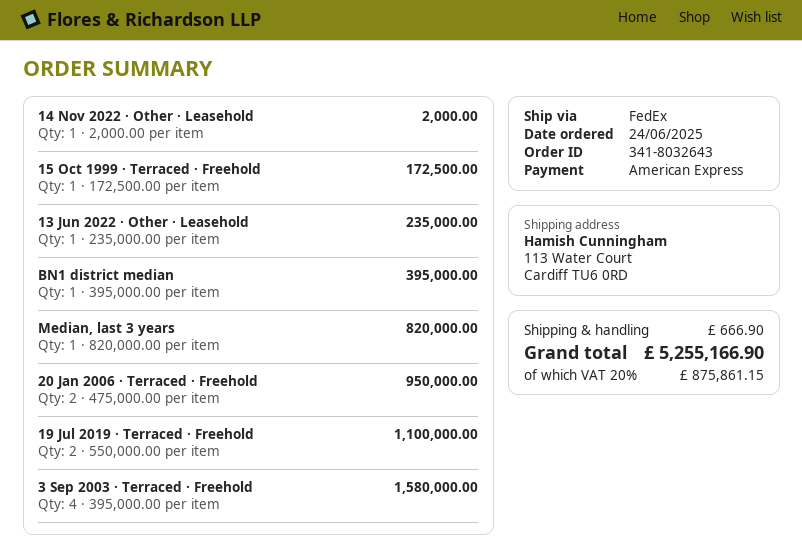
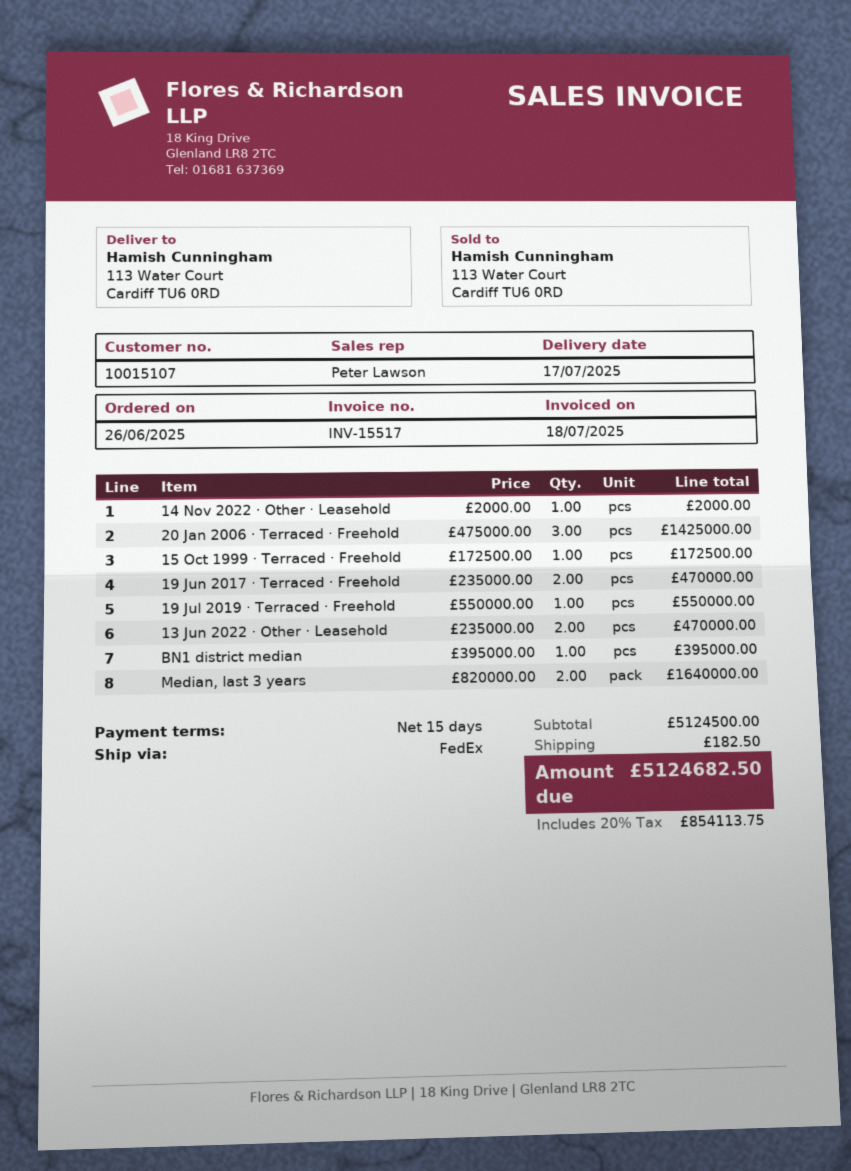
order date: 2025-06-24 -> 2025-06-26
13 Jun 2022 · Other · Leasehold: 1 x 235000.00 = 235000.00 -> 2 x 235000.00 = 470000.00
Median, last 3 years: 1 x 820000.00 = 820000.00 -> 2 x 820000.00 = 1640000.00
20 Jan 2006 · Terraced · Freehold: 2 x 475000.00 = 950000.00 -> 3 x 475000.00 = 1425000.00
19 Jul 2019 · Terraced · Freehold: 2 x 550000.00 = 1100000.00 -> 1 x 550000.00 = 550000.00
3 Sep 2003 · Terraced · Freehold: 4 x 395000.00 = 1580000.00 -> none
19 Jun 2017 · Terraced · Freehold: none -> 2 x 235000.00 = 470000.00
shipping: 666.90 -> 182.50
tax: 20% = 875861.15 -> 20% = 854113.75
total: 5255166.90 -> 5124682.50

